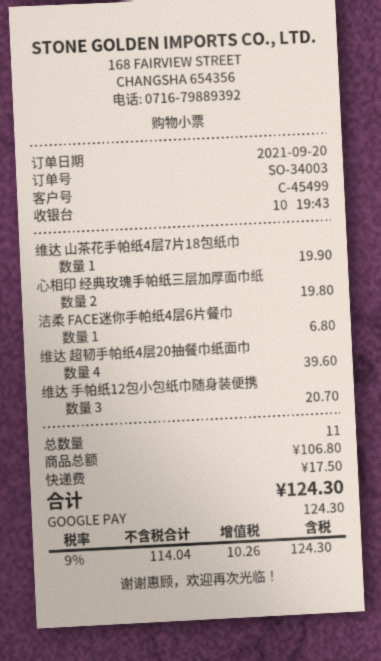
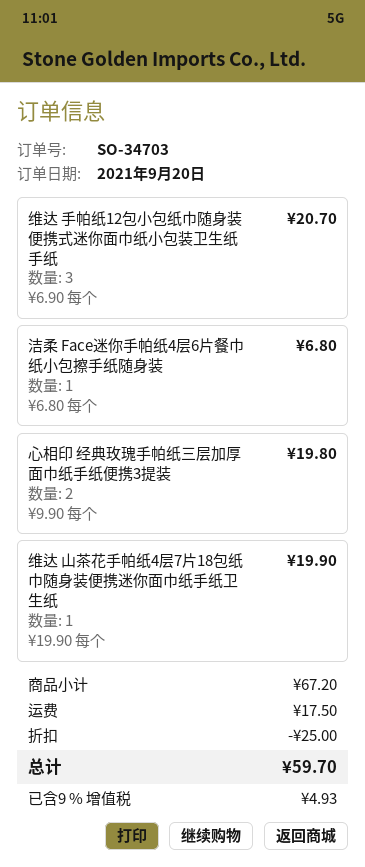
order number: SO-34003 -> SO-34703
维达 超韧手帕纸4层20抽餐巾纸面巾: 4 for 39.60 -> none
subtotal: 106.80 -> 67.20
discount: none -> 25.00
tax: 9% = 10.26 -> 9% = 4.93
total: 124.30 -> 59.70

